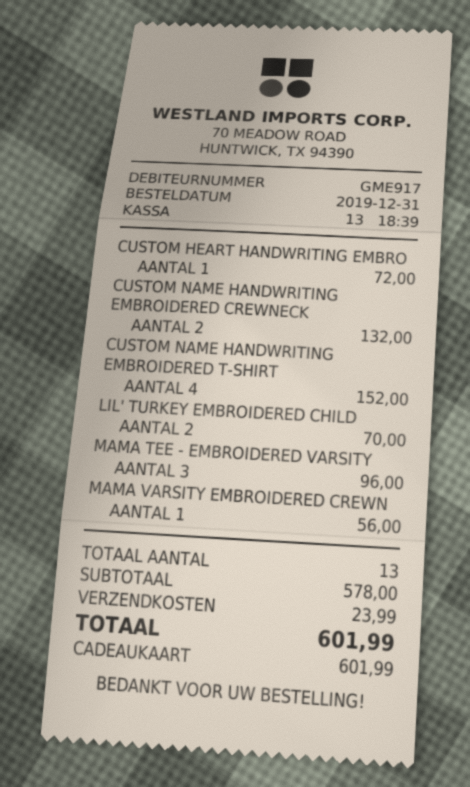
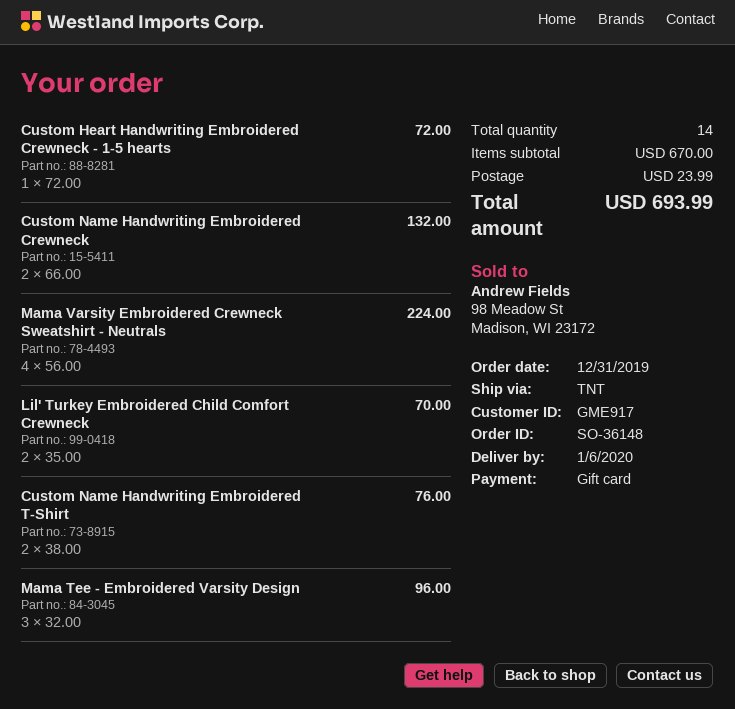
CUSTOM NAME HANDWRITING EMBROIDERED T-SHIRT: 4 for 152.00 -> 2 for 76.00
MAMA VARSITY EMBROIDERED CREWN: 1 for 56.00 -> 4 for 224.00
total quantity: 13 -> 14
subtotal: 578.00 -> 670.00
total: 601.99 -> 693.99

